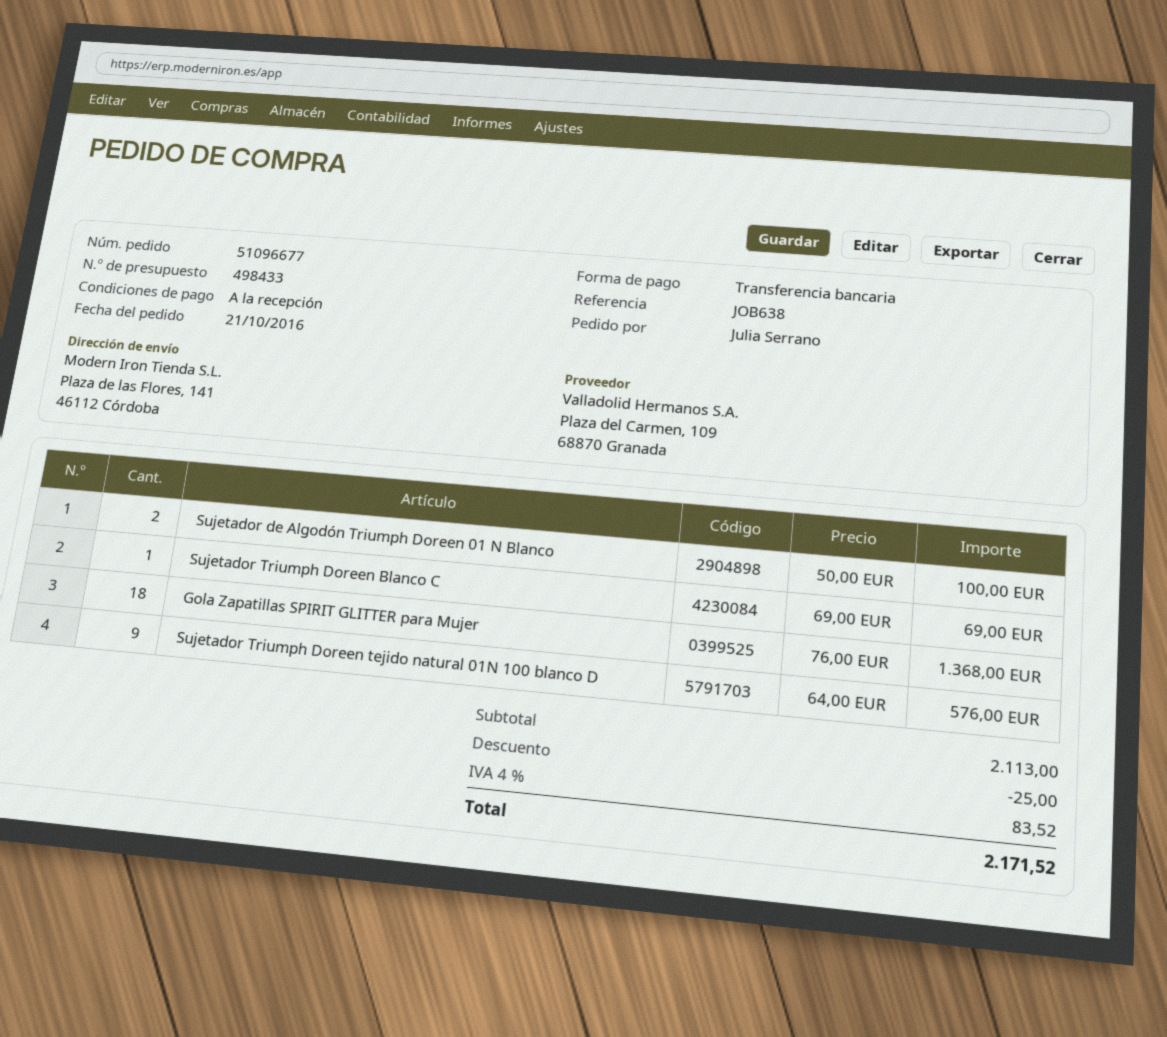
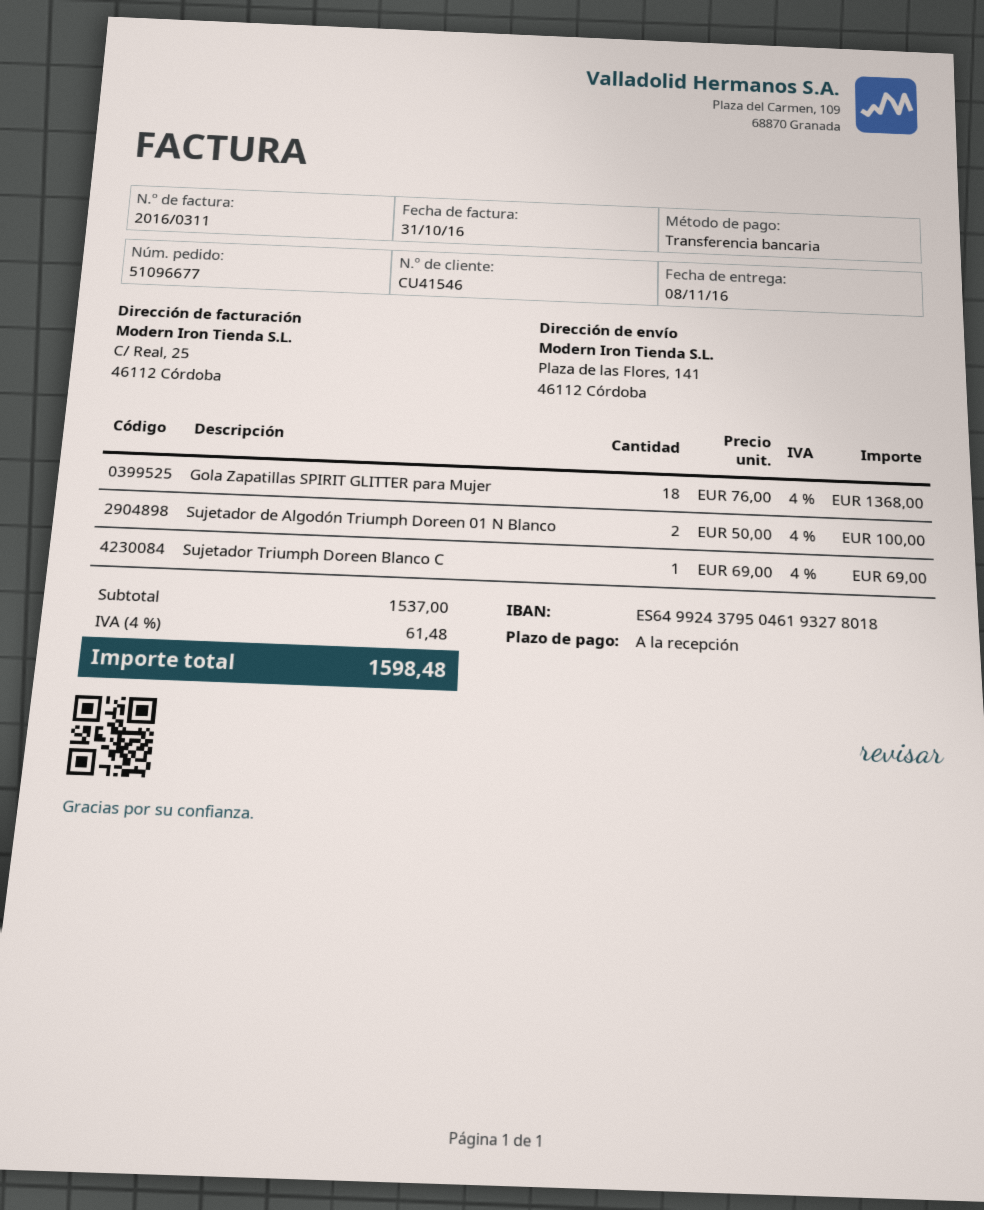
Sujetador Triumph Doreen tejido natural 01N 100 blanco D: 9 x 64.00 = 576.00 -> none
subtotal: 2113.00 -> 1537.00
discount: 25.00 -> none
tax: 4% = 83.52 -> 4% = 61.48
total: 2171.52 -> 1598.48

